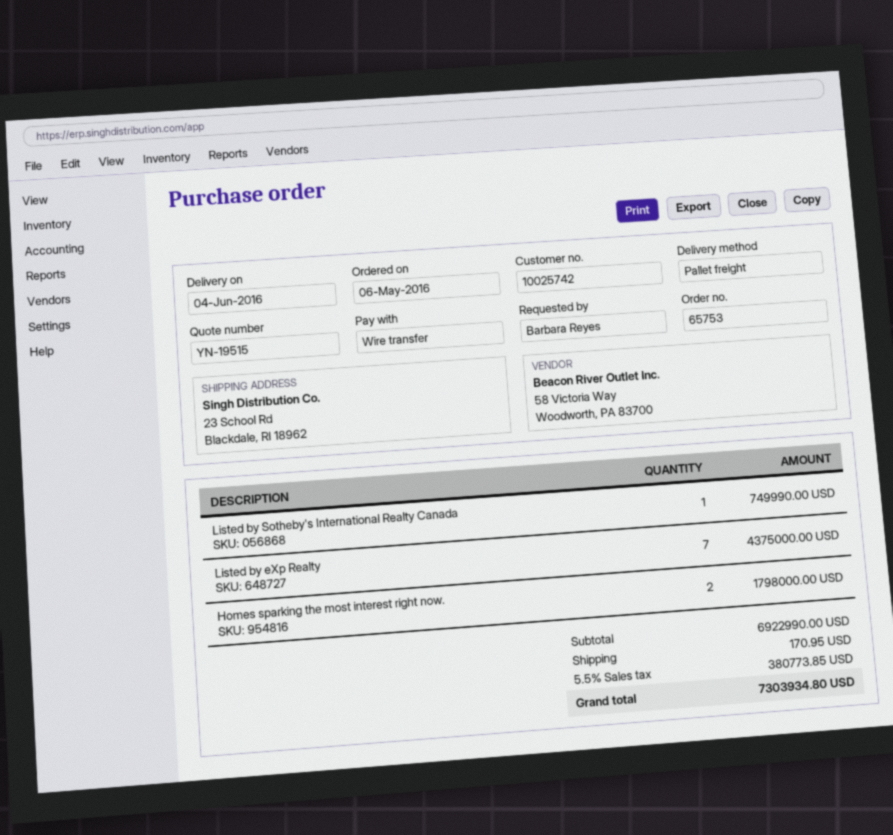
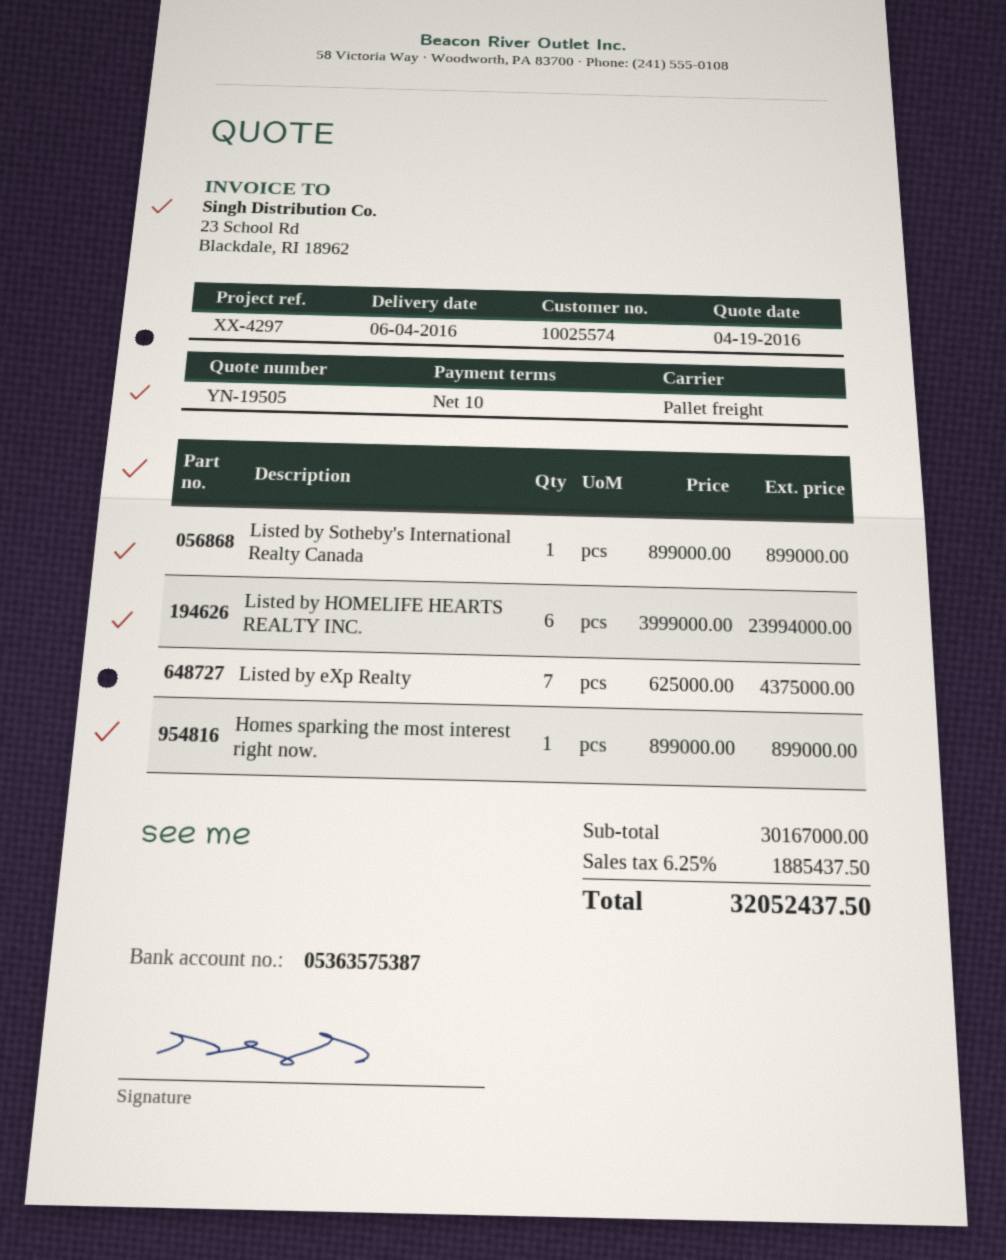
quote number: YN-19515 -> YN-19505
customer number: 10025742 -> 10025574
Listed by Sotheby's International Realty Canada: 1 for 749990.00 -> 1 for 899000.00
Homes sparking the most interest right now.: 2 for 1798000.00 -> 1 for 899000.00
Listed by HOMELIFE HEARTS REALTY INC.: none -> 6 for 23994000.00
subtotal: 6922990.00 -> 30167000.00
shipping: 170.95 -> none
tax: 5.5% = 380773.85 -> 6.25% = 1885437.50
total: 7303934.80 -> 32052437.50

